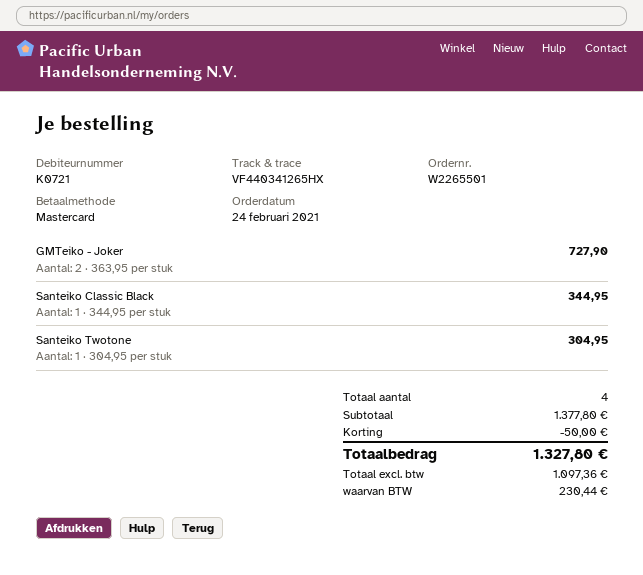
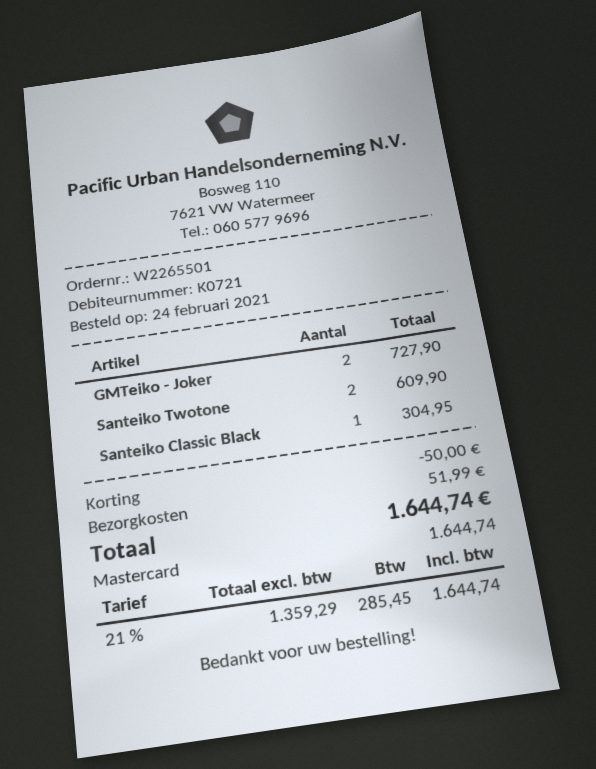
Santeiko Classic Black: 1 for 344.95 -> 1 for 304.95
Santeiko Twotone: 1 for 304.95 -> 2 for 609.90
shipping: none -> 51.99
net: 1097.36 -> 1359.29
tax: 230.44 -> 285.45
total: 1327.80 -> 1644.74

